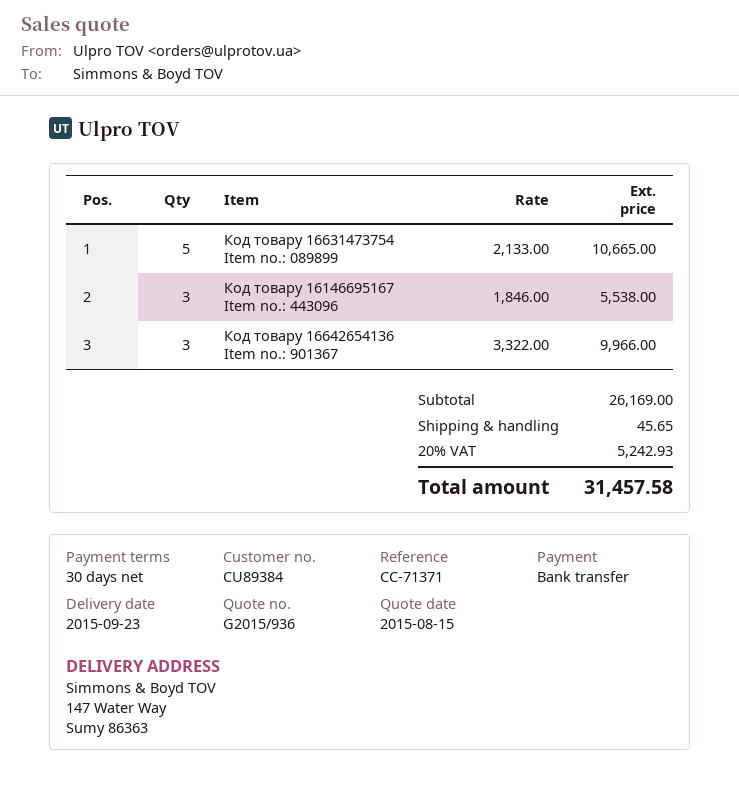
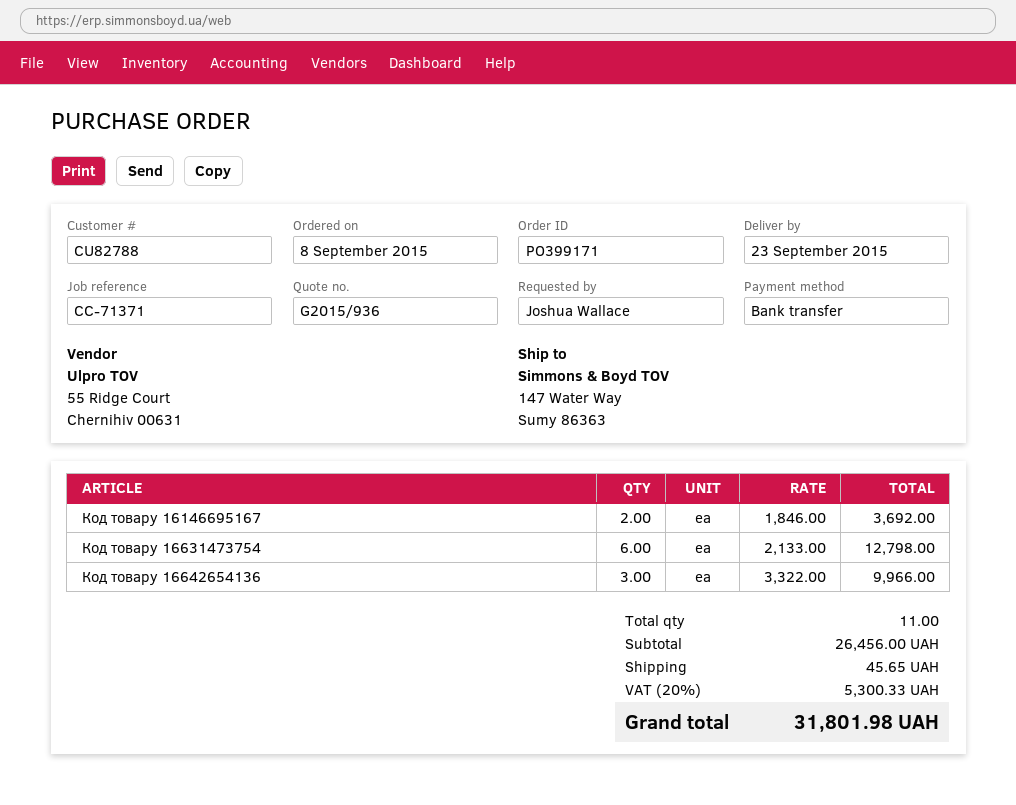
customer number: CU89384 -> CU82788
Код товару 16631473754: 5 x 2133.00 = 10665.00 -> 6 x 2133.00 = 12798.00
Код товару 16146695167: 3 x 1846.00 = 5538.00 -> 2 x 1846.00 = 3692.00
subtotal: 26169.00 -> 26456.00
tax: 20% = 5242.93 -> 20% = 5300.33
total: 31457.58 -> 31801.98

